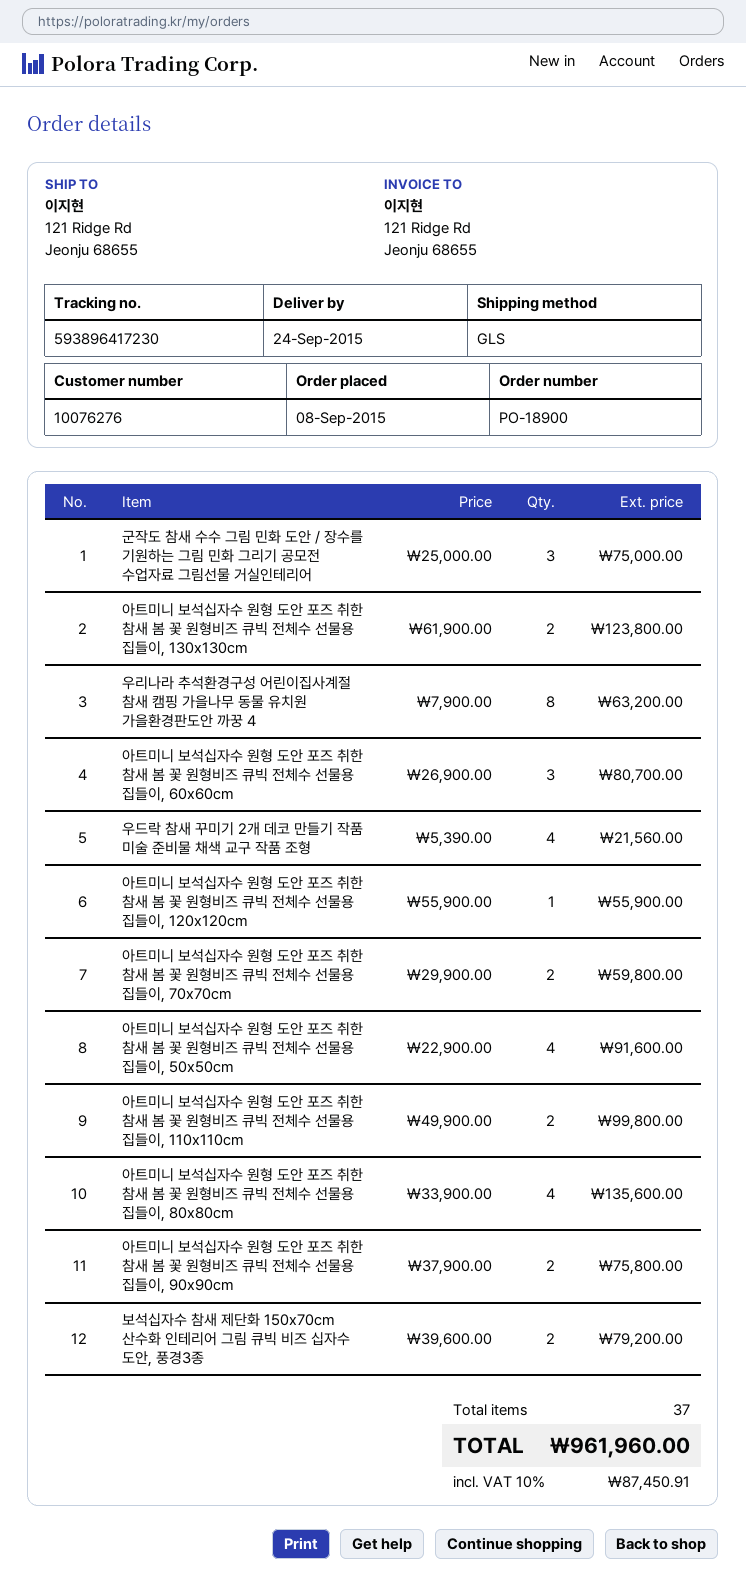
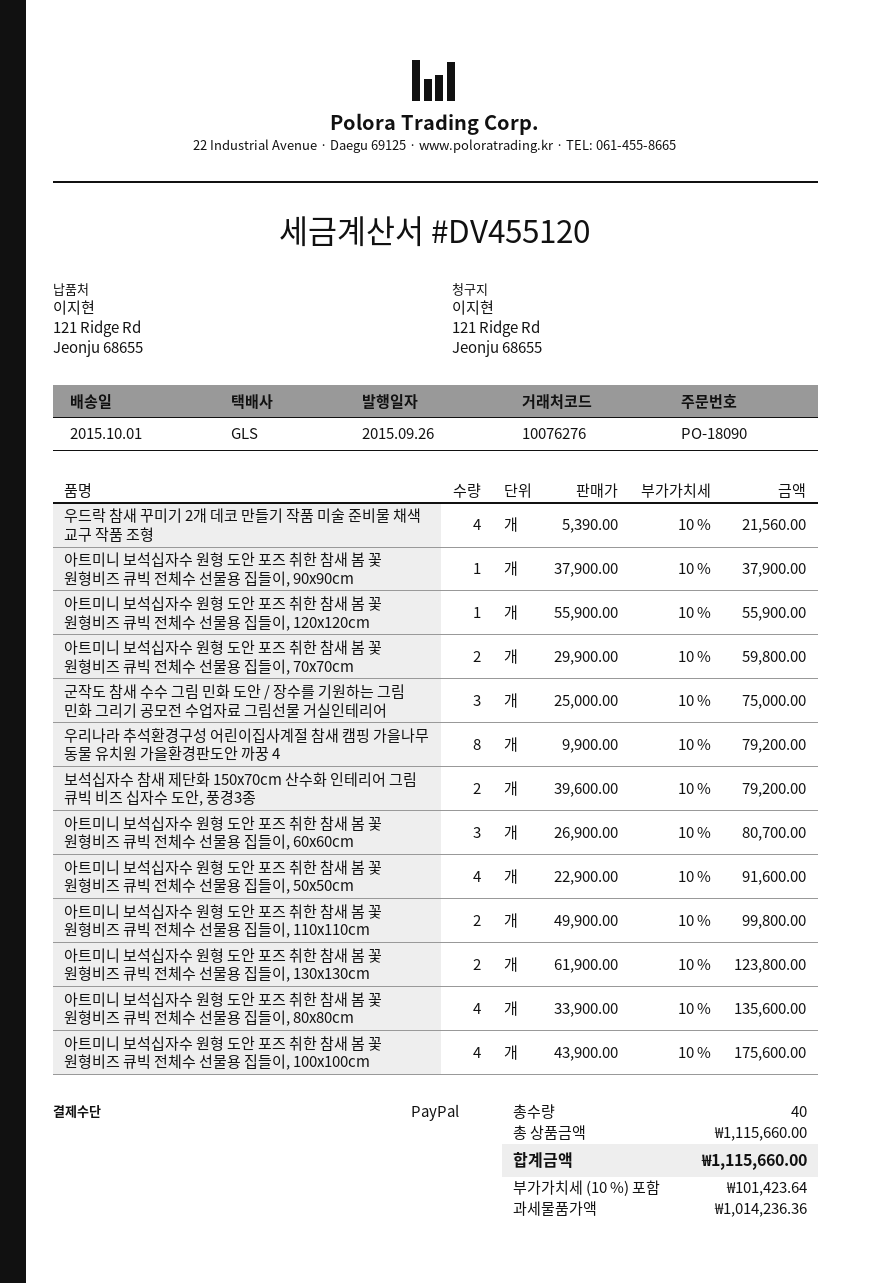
order number: PO-18900 -> PO-18090
delivery date: 2015-09-24 -> 2015-10-01
우리나라 추석환경구성 어린이집사계절 참새 캠핑 가을나무 동물 유치원 가을환경판도안 까꿍 4: 8 x 7900.00 = 63200.00 -> 8 x 9900.00 = 79200.00
아트미니 보석십자수 원형 도안 포즈 취한 참새 봄 꽃 원형비즈 큐빅 전체수 선물용 집들이, 90x90cm: 2 x 37900.00 = 75800.00 -> 1 x 37900.00 = 37900.00
아트미니 보석십자수 원형 도안 포즈 취한 참새 봄 꽃 원형비즈 큐빅 전체수 선물용 집들이, 100x100cm: none -> 4 x 43900.00 = 175600.00
total quantity: 37 -> 40
tax: 10% = 87450.91 -> 10% = 101423.64
total: 961960.00 -> 1115660.00

